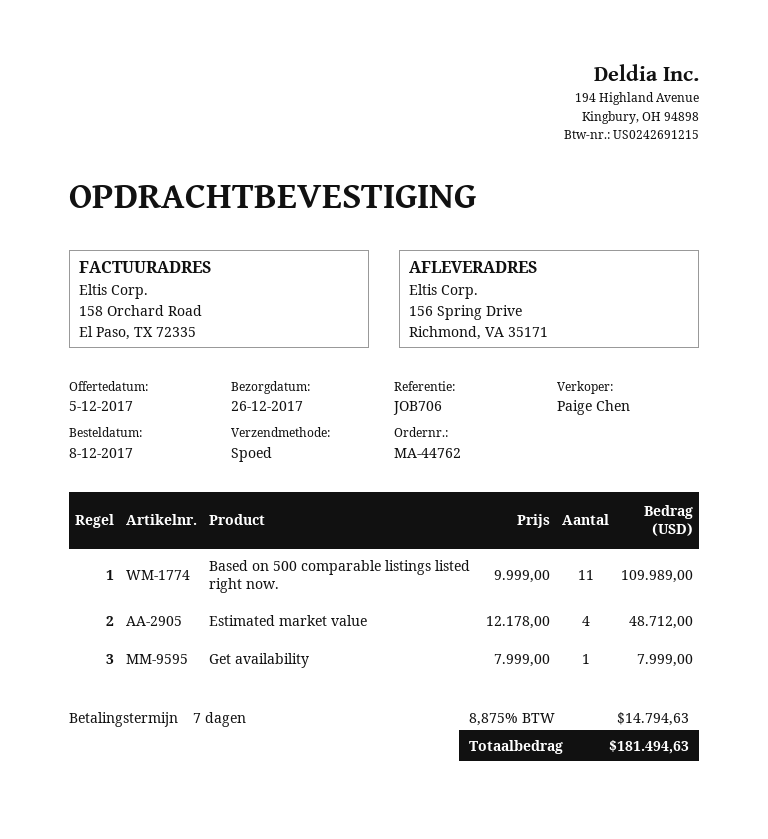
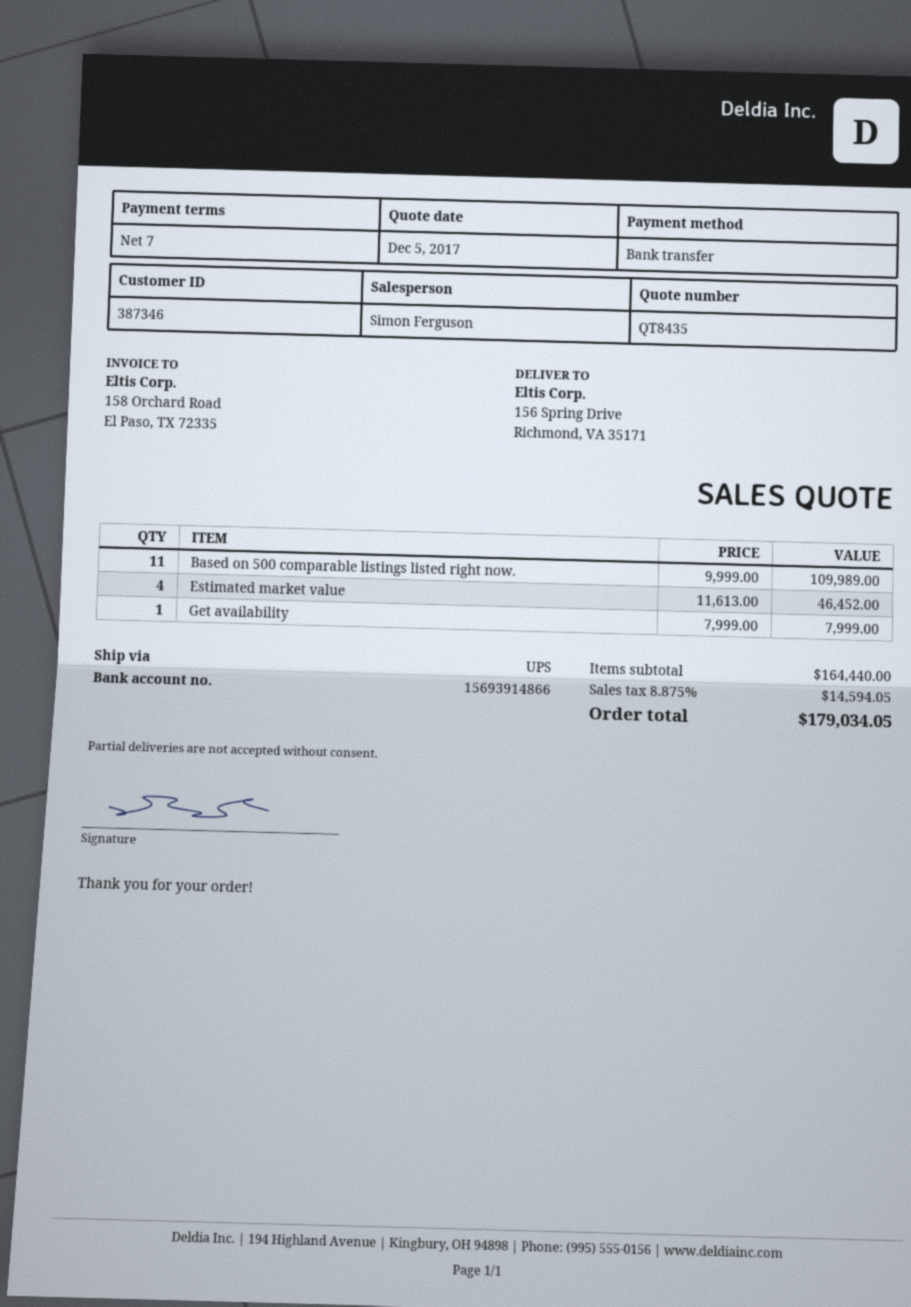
sales rep: Paige Chen -> Simon Ferguson
shipping method: express -> UPS
Estimated market value: 4 x 12178.00 = 48712.00 -> 4 x 11613.00 = 46452.00
tax: 8.875% = 14794.63 -> 8.875% = 14594.05
total: 181494.63 -> 179034.05

